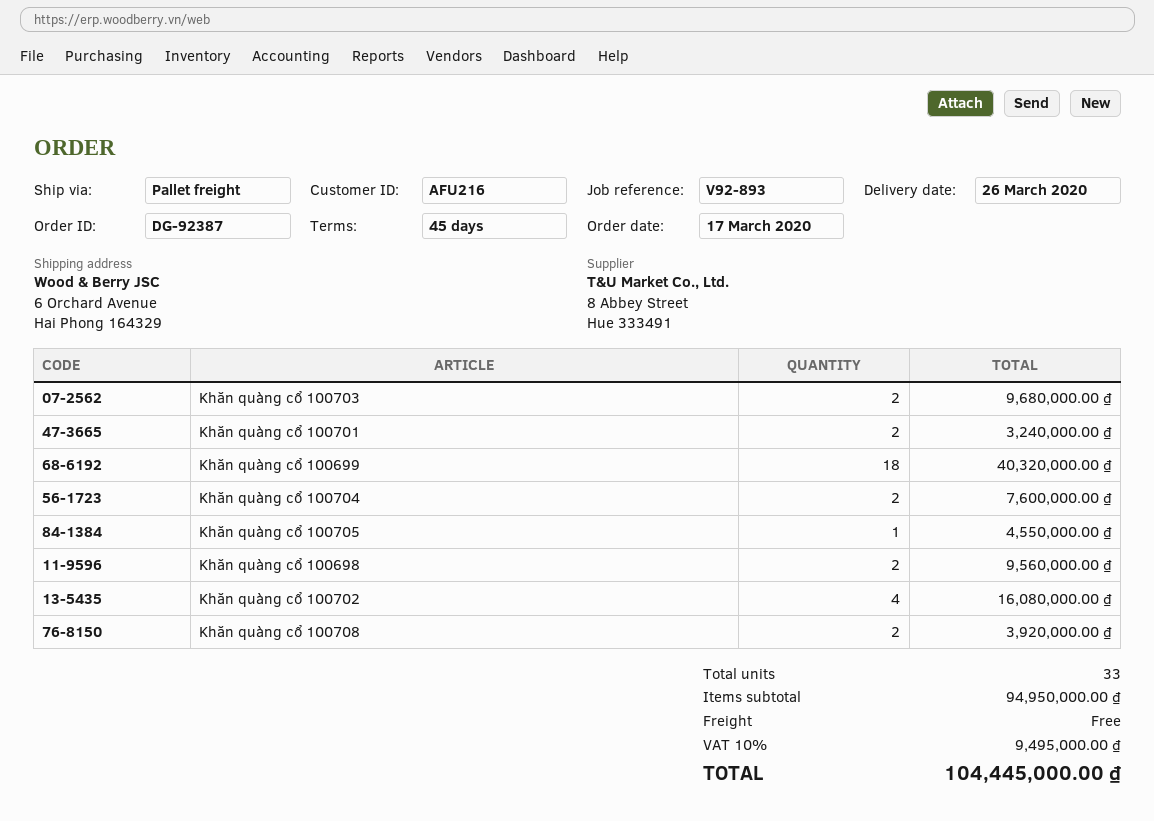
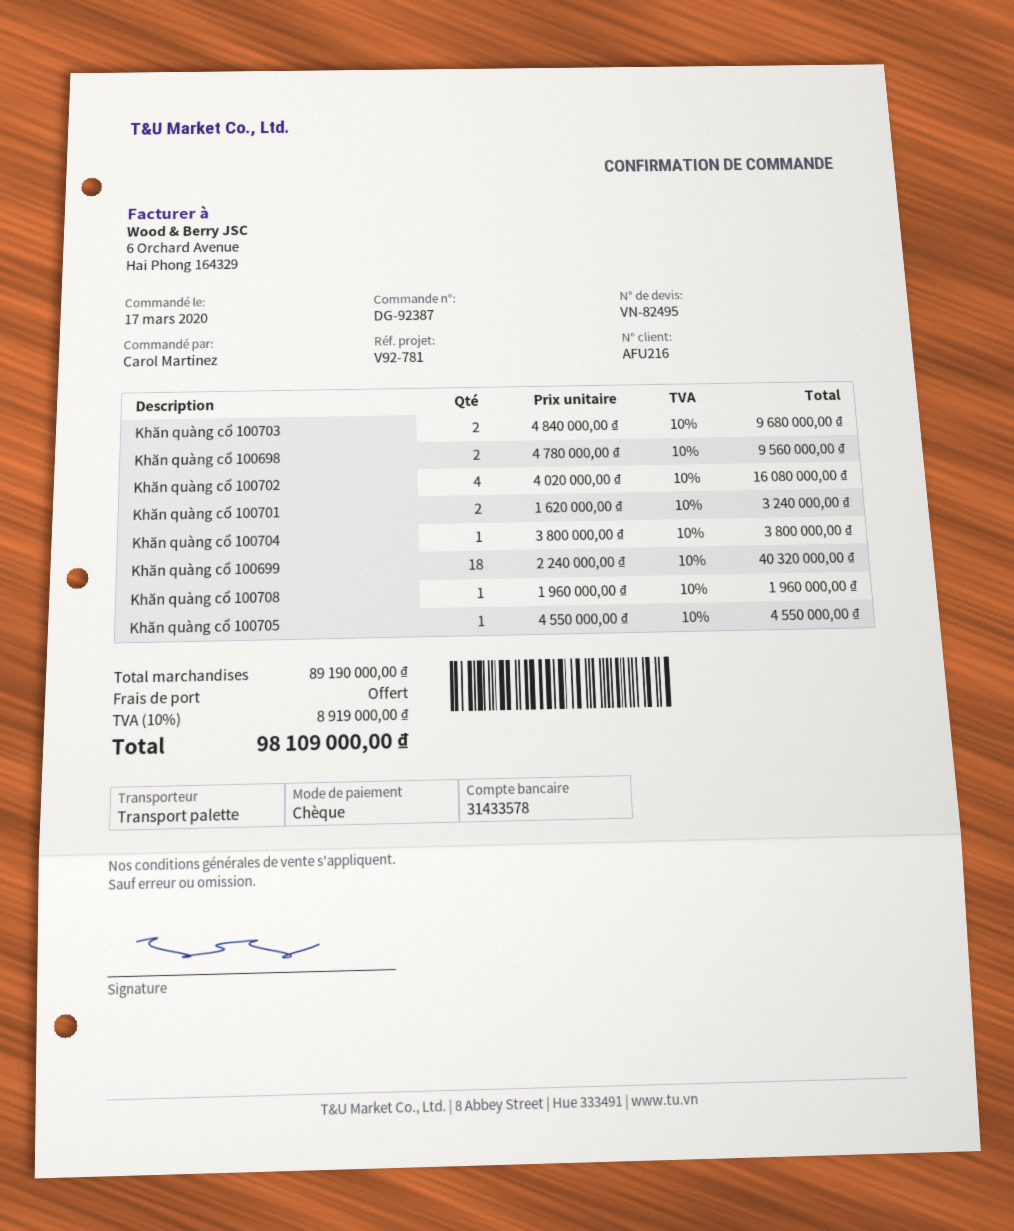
reference: V92-893 -> V92-781
Khăn quàng cổ 100704: 2 for 7600000.00 -> 1 for 3800000.00
Khăn quàng cổ 100708: 2 for 3920000.00 -> 1 for 1960000.00
subtotal: 94950000.00 -> 89190000.00
tax: 10% = 9495000.00 -> 10% = 8919000.00
total: 104445000.00 -> 98109000.00

